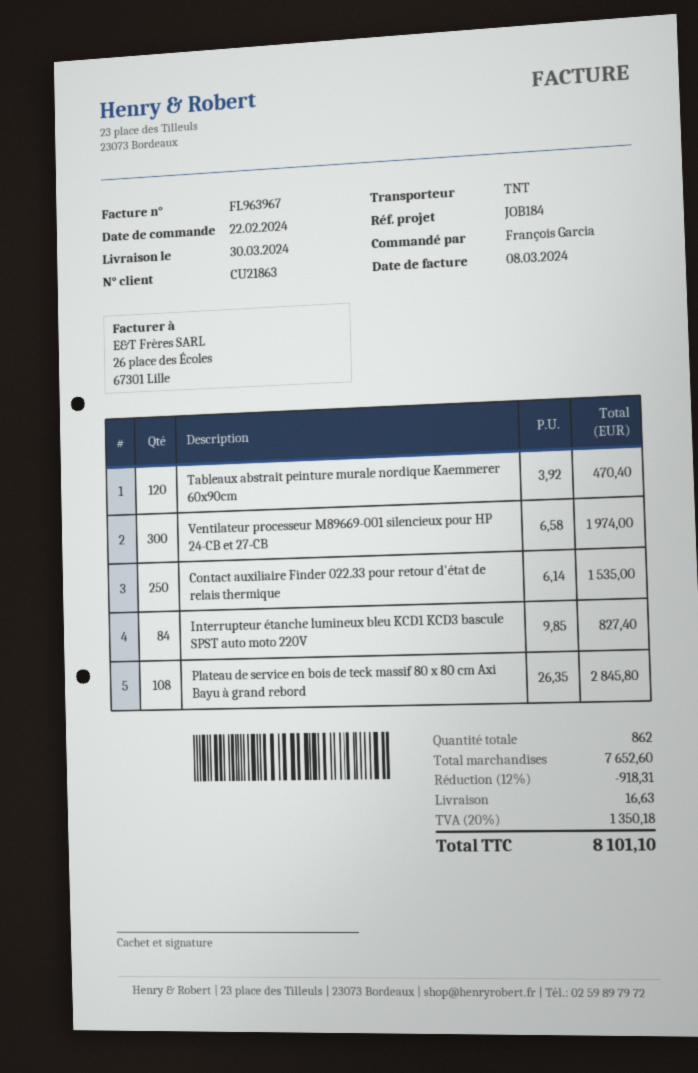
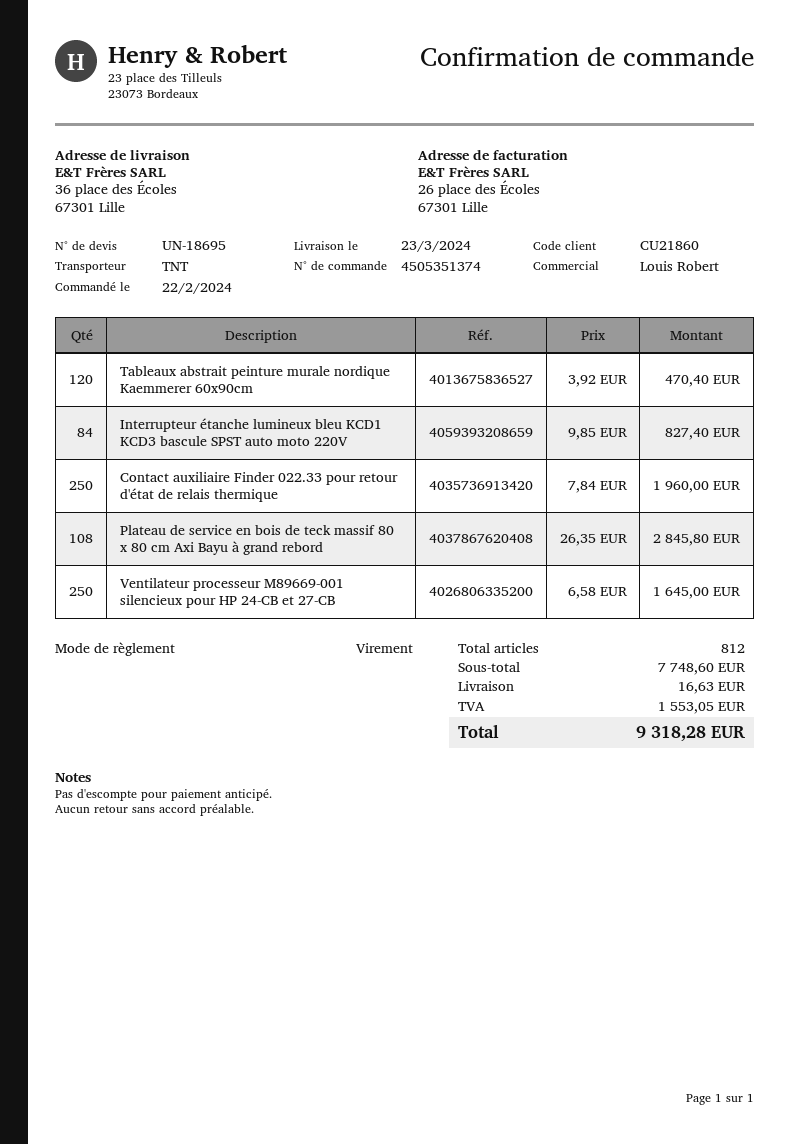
delivery date: 2024-03-30 -> 2024-03-23
customer number: CU21863 -> CU21860
Ventilateur processeur M89669-001 silencieux pour HP 24-CB et 27-CB: 300 x 6.58 = 1974.00 -> 250 x 6.58 = 1645.00
Contact auxiliaire Finder 022.33 pour retour d'état de relais thermique: 250 x 6.14 = 1535.00 -> 250 x 7.84 = 1960.00
total quantity: 862 -> 812
subtotal: 7652.60 -> 7748.60
discount: 12% = 918.31 -> none
tax: 1350.18 -> 1553.05
total: 8101.10 -> 9318.28

